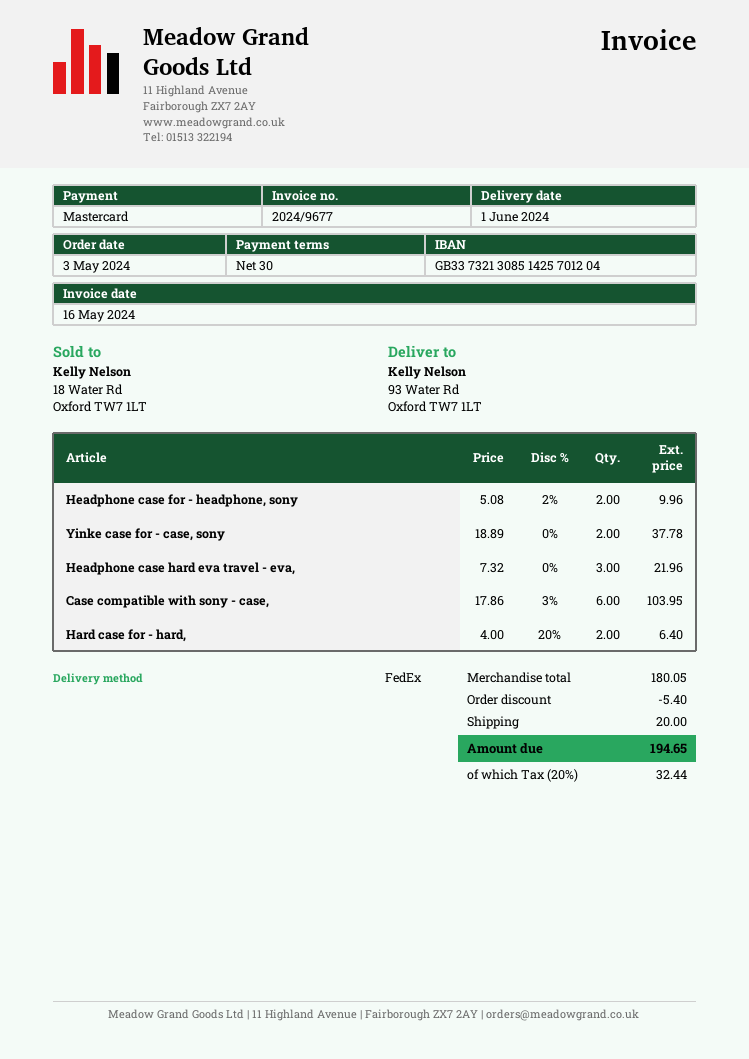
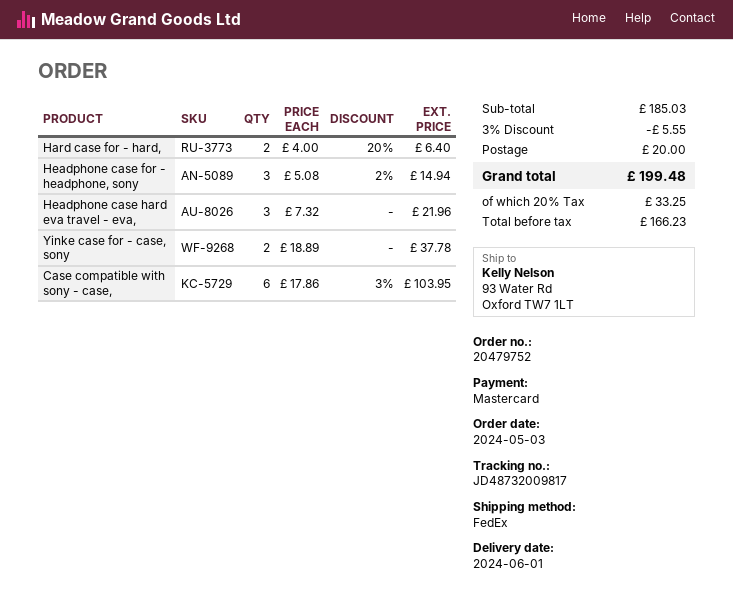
Headphone case for - headphone, sony: 2 x 5.08 - 2% = 9.96 -> 3 x 5.08 - 2% = 14.94
subtotal: 180.05 -> 185.03
discount: 5.40 -> 5.55
tax: 20% = 32.44 -> 20% = 33.25
total: 194.65 -> 199.48

